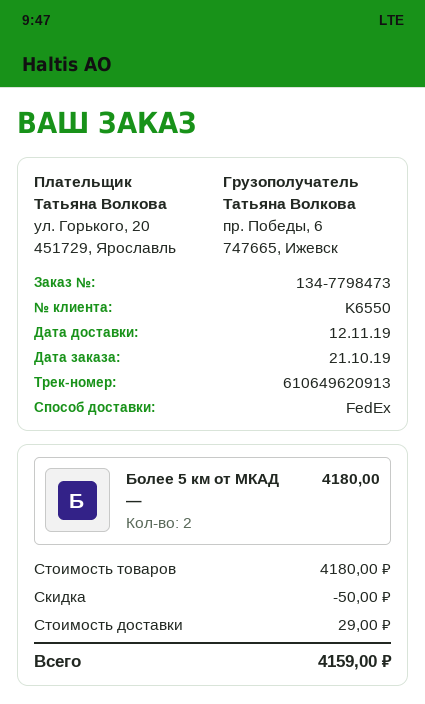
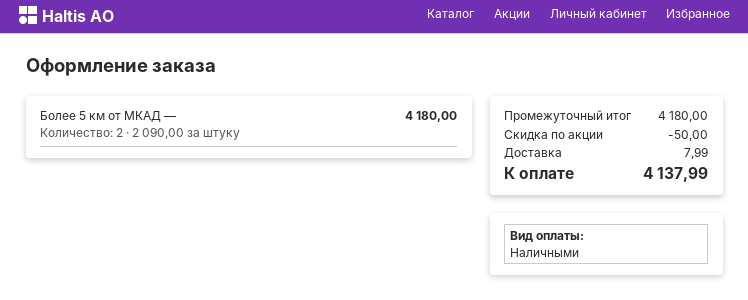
shipping: 29.00 -> 7.99
total: 4159.00 -> 4137.99

